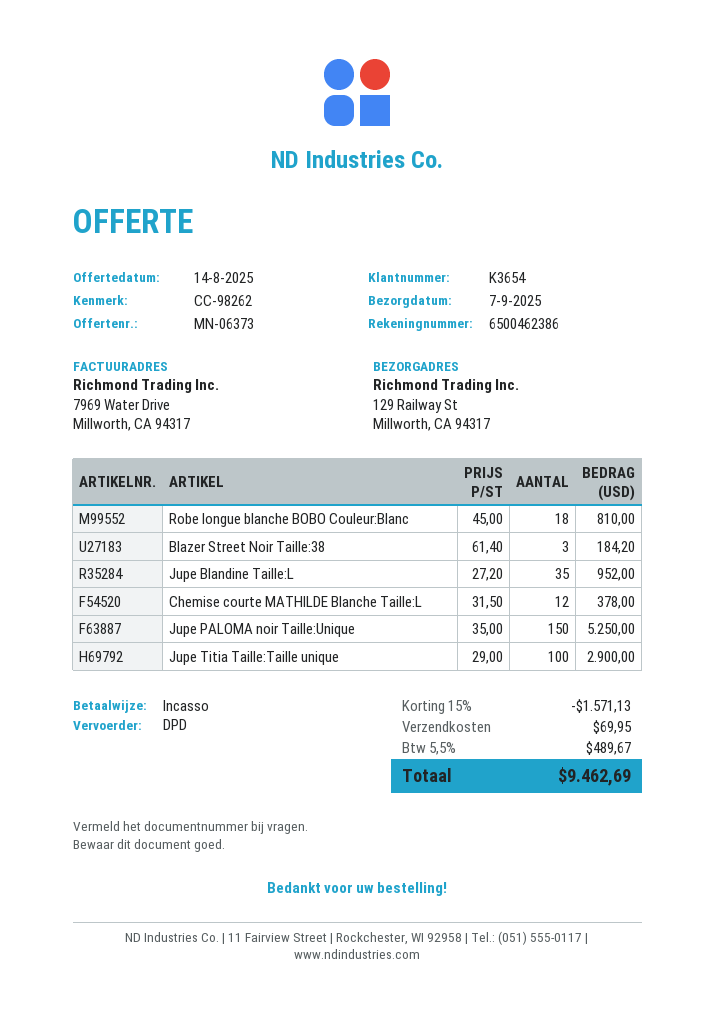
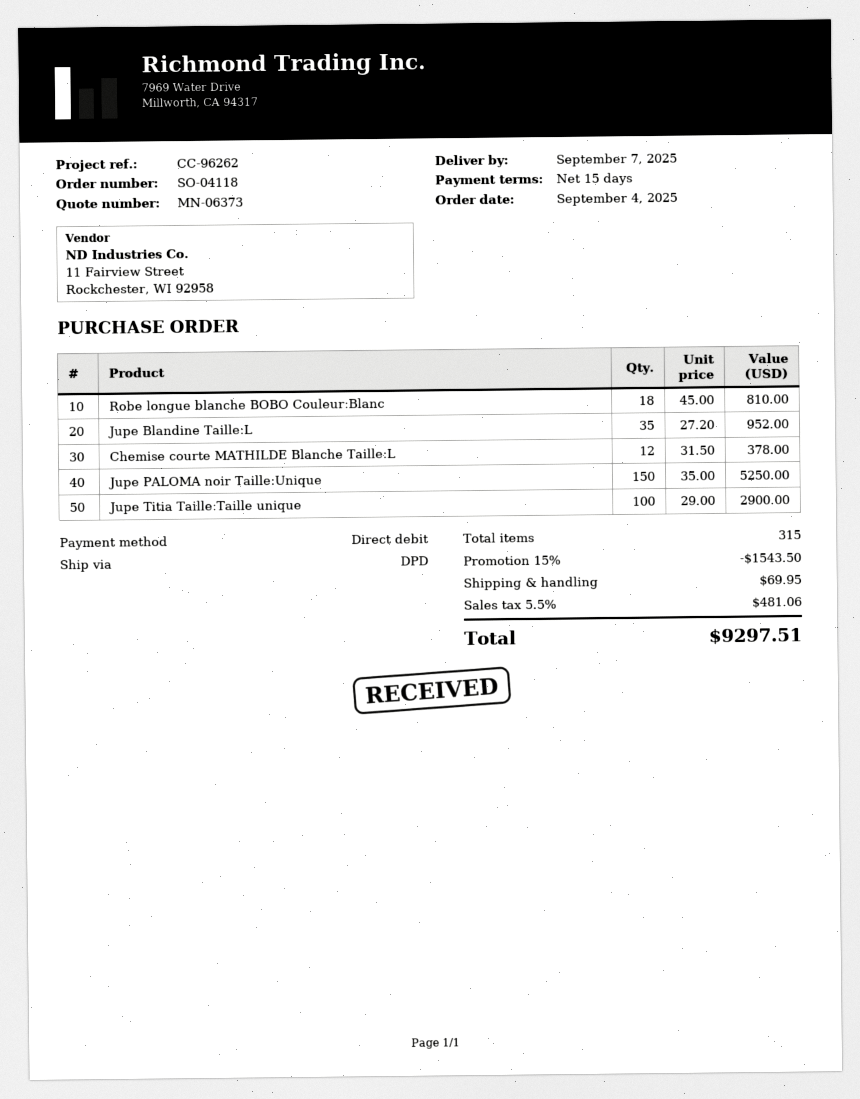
reference: CC-98262 -> CC-96262
Blazer Street Noir Taille:38: 3 x 61.40 = 184.20 -> none
discount: 15% = 1571.13 -> 15% = 1543.50
tax: 5.5% = 489.67 -> 5.5% = 481.06
total: 9462.69 -> 9297.51

